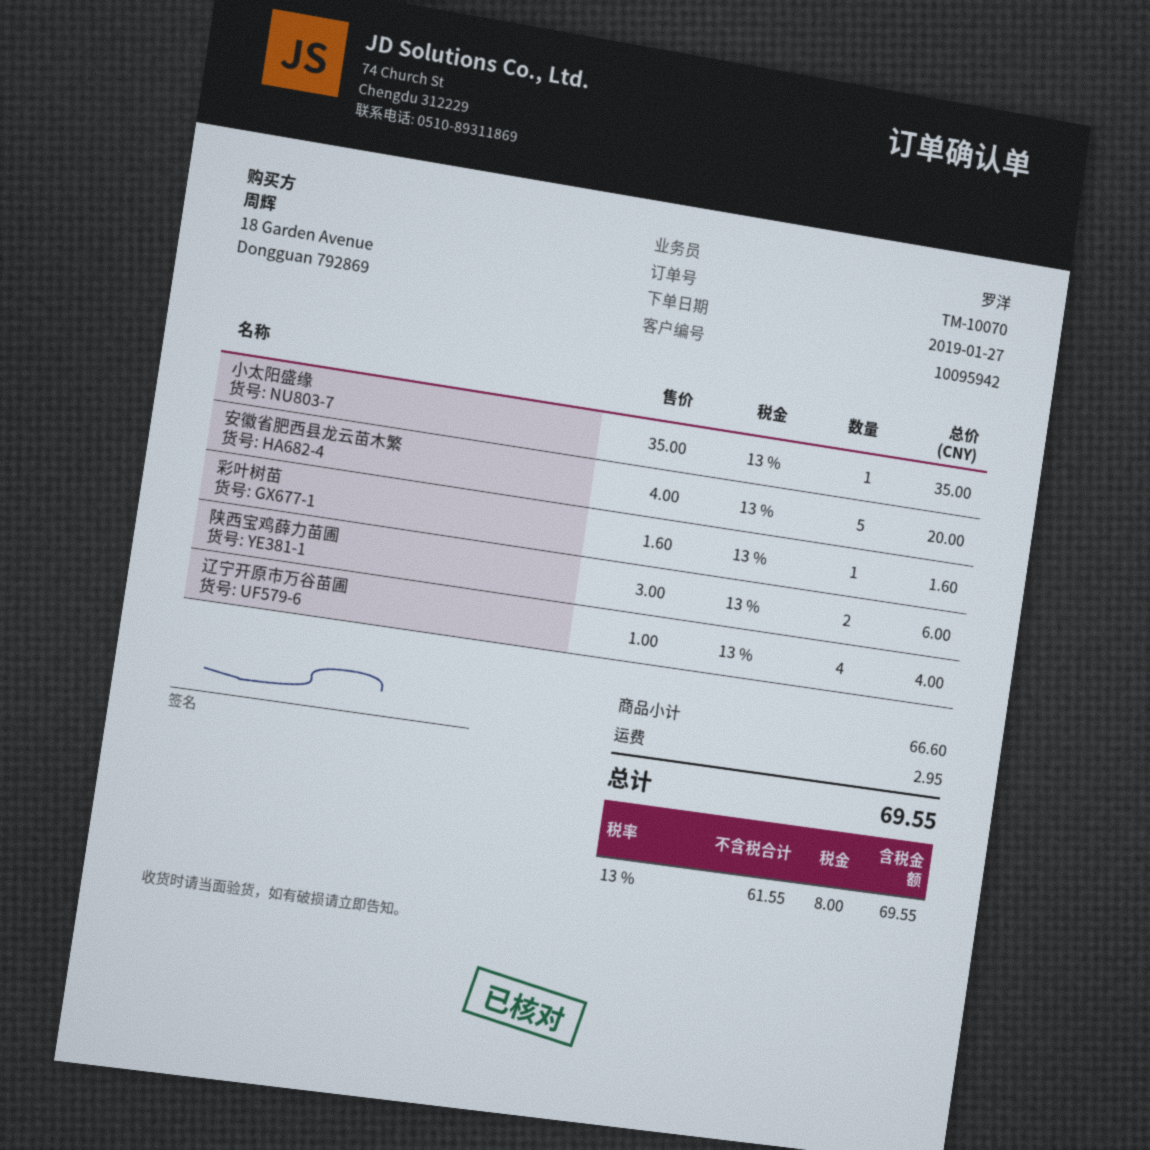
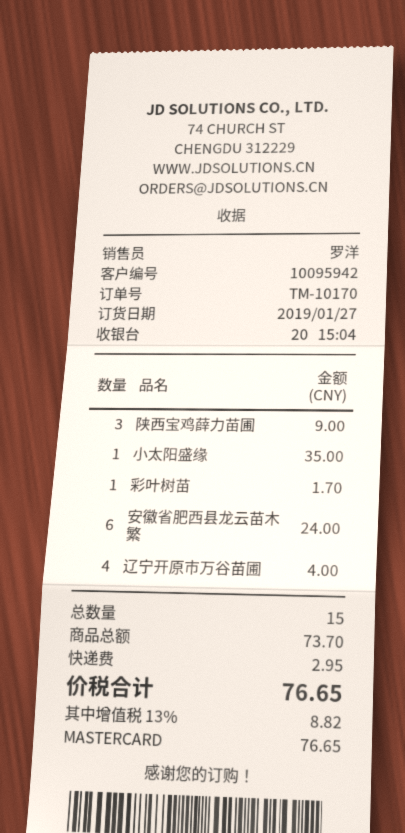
order number: TM-10070 -> TM-10170
安徽省肥西县龙云苗木繁: 5 for 20.00 -> 6 for 24.00
彩叶树苗: 1 for 1.60 -> 1 for 1.70
陕西宝鸡薛力苗圃: 2 for 6.00 -> 3 for 9.00
subtotal: 66.60 -> 73.70
tax: 13% = 8.00 -> 13% = 8.82
total: 69.55 -> 76.65

